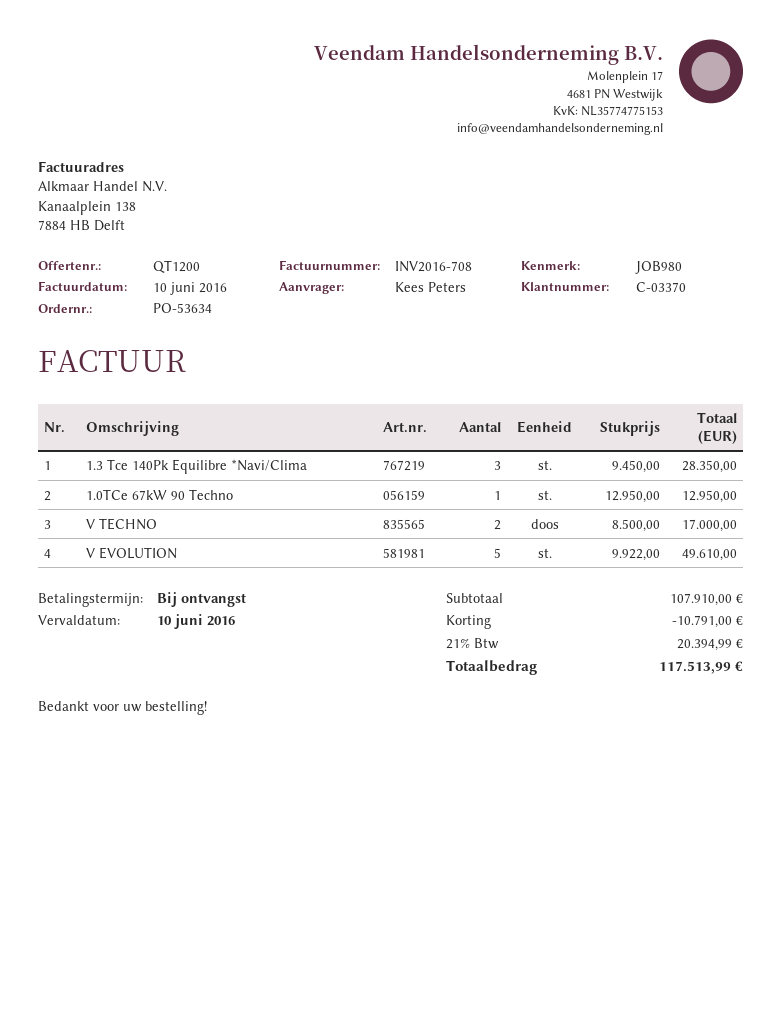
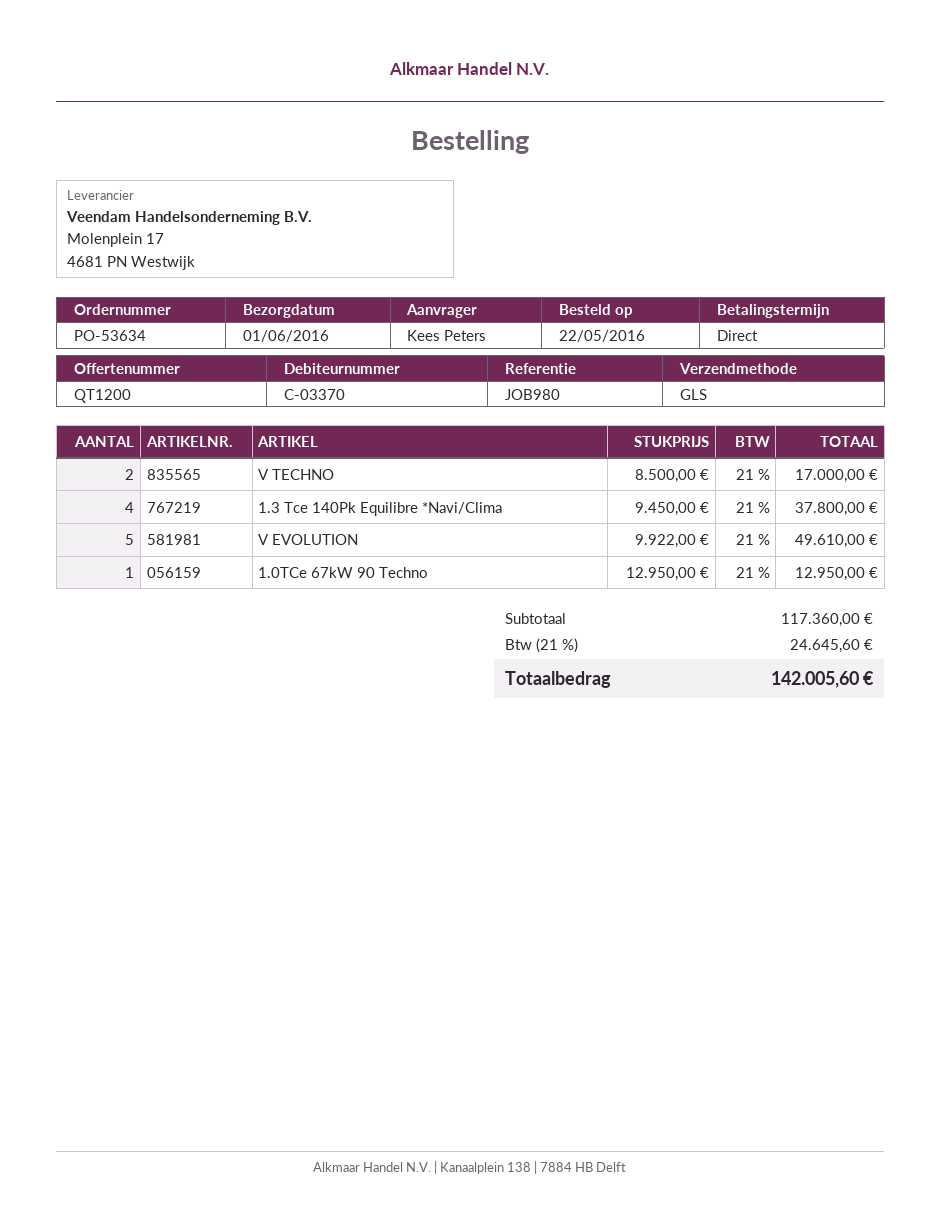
1.3 Tce 140Pk Equilibre *Navi/Clima: 3 x 9450.00 = 28350.00 -> 4 x 9450.00 = 37800.00
subtotal: 107910.00 -> 117360.00
discount: 10791.00 -> none
tax: 21% = 20394.99 -> 21% = 24645.60
total: 117513.99 -> 142005.60

